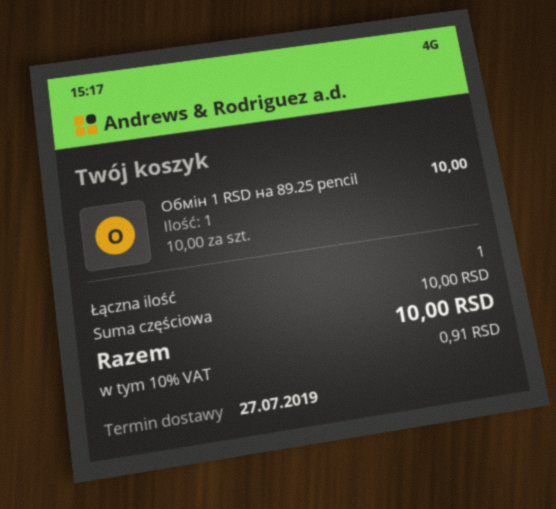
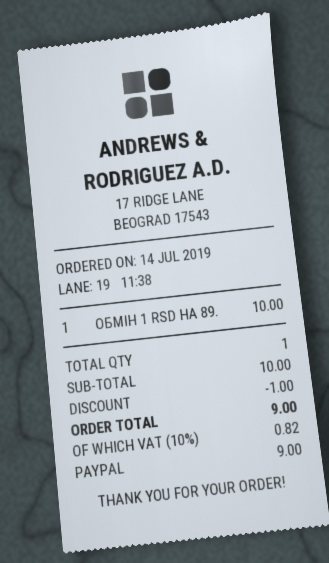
discount: none -> 1.00
tax: 10% = 0.91 -> 10% = 0.82
total: 10.00 -> 9.00

